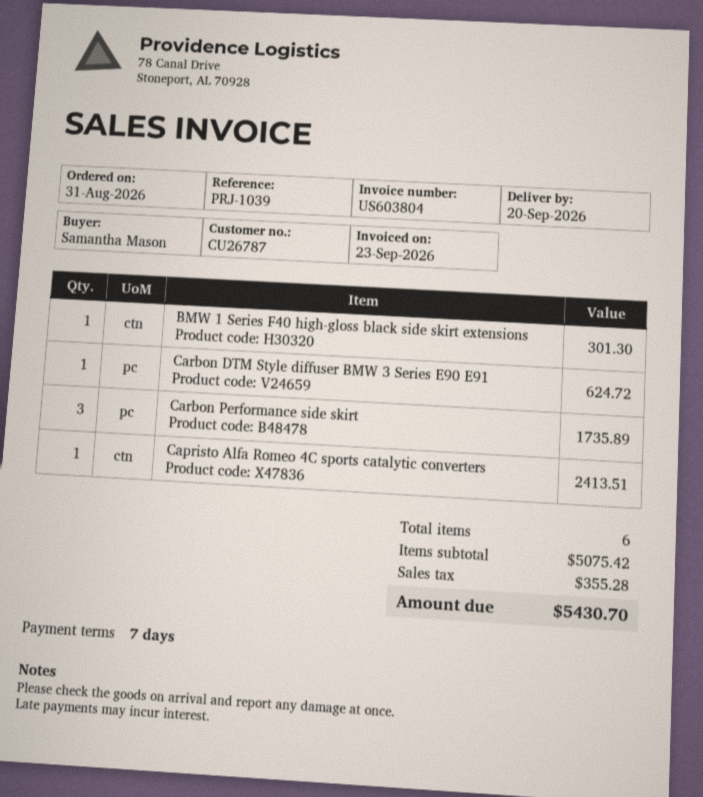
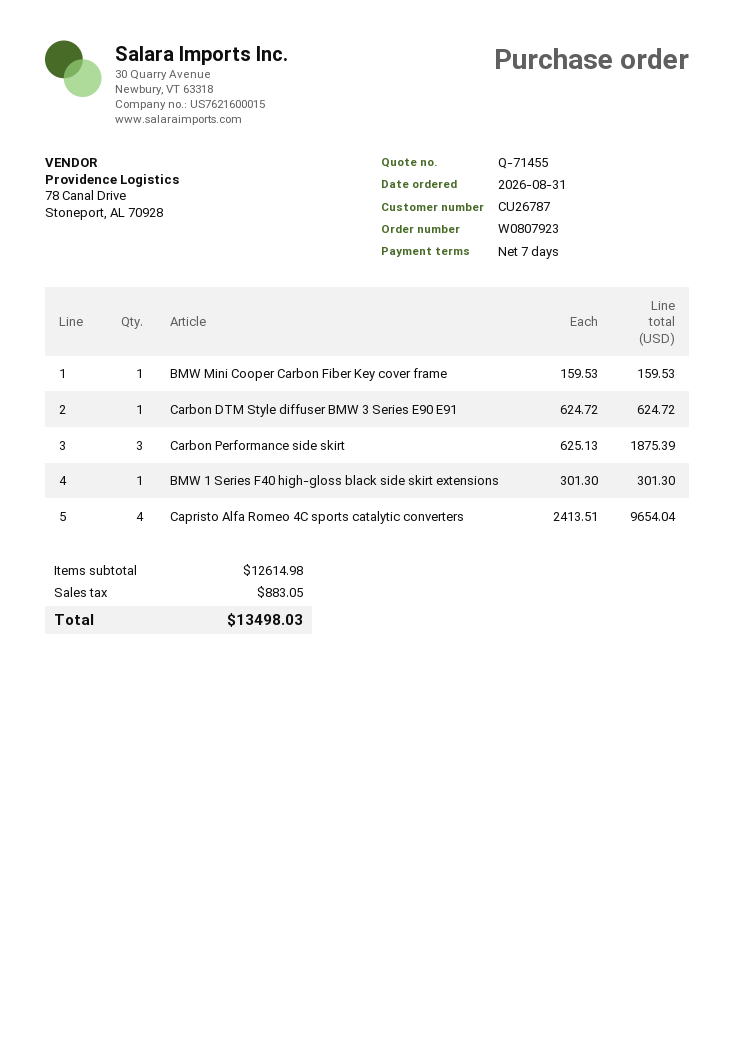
Carbon Performance side skirt: 3 for 1735.89 -> 3 for 1875.39
Capristo Alfa Romeo 4C sports catalytic converters: 1 for 2413.51 -> 4 for 9654.04
BMW Mini Cooper Carbon Fiber Key cover frame: none -> 1 for 159.53
subtotal: 5075.42 -> 12614.98
tax: 355.28 -> 883.05
total: 5430.70 -> 13498.03

